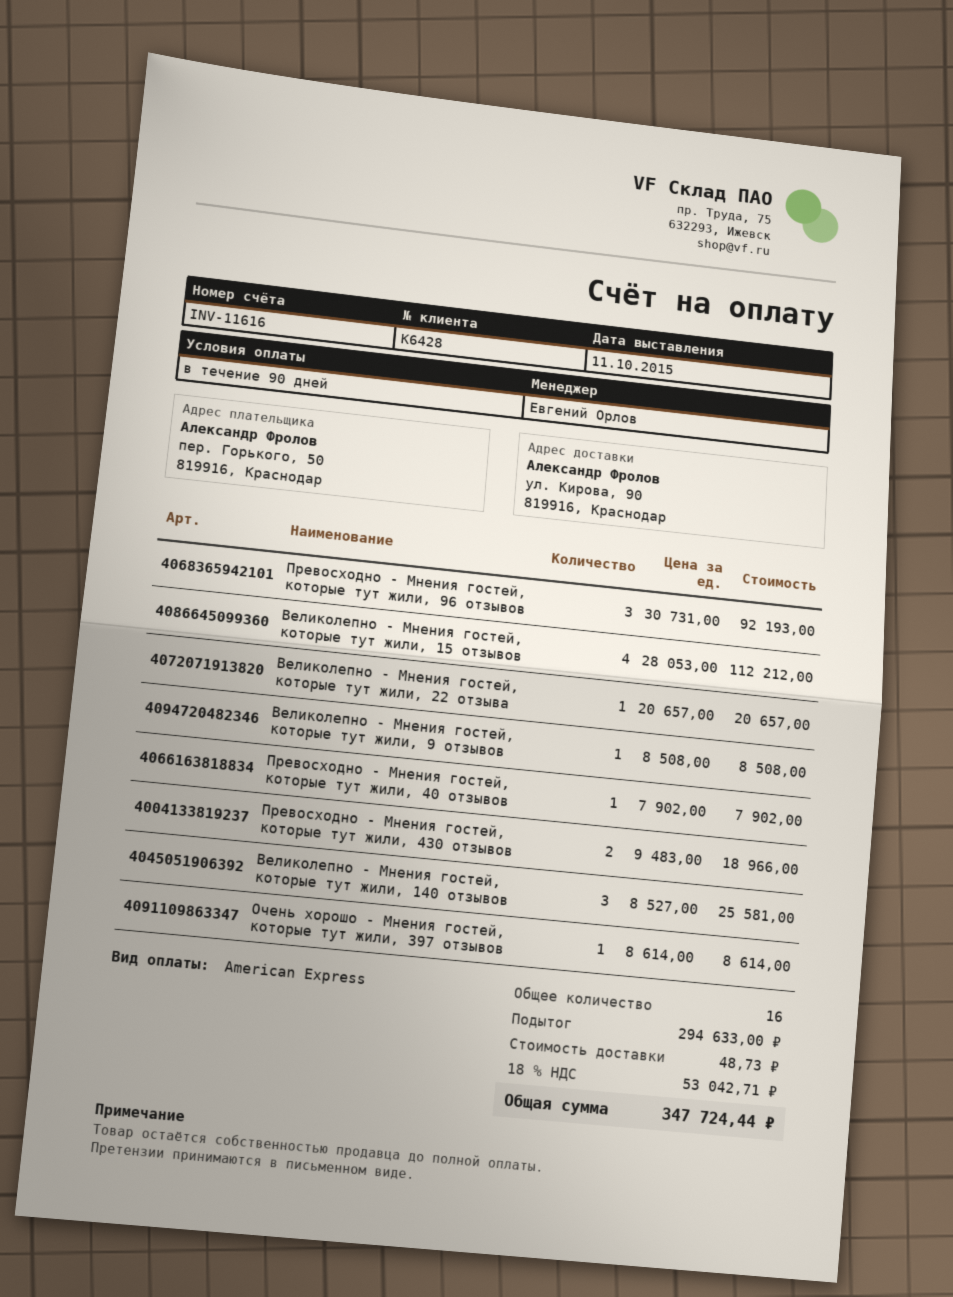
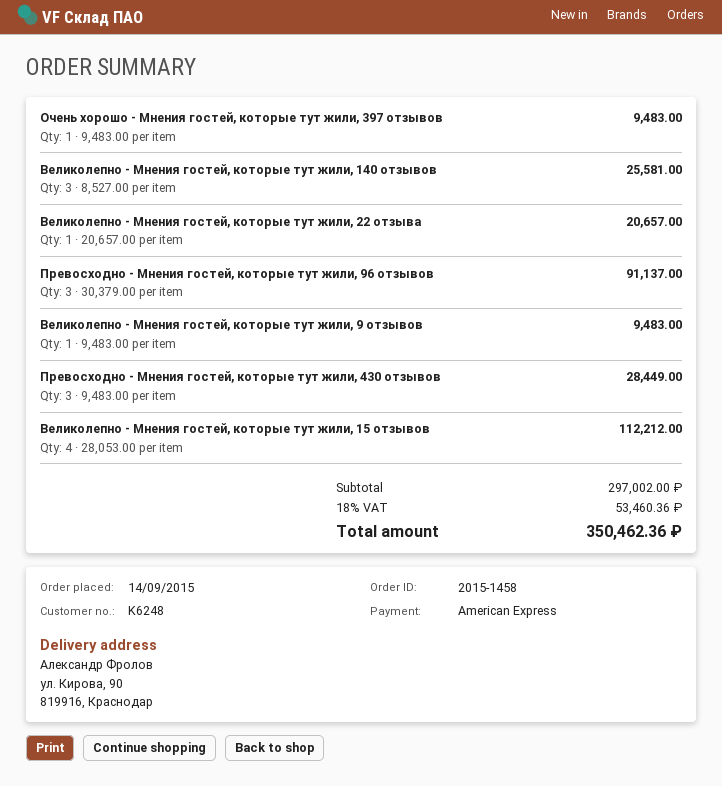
customer number: K6428 -> K6248
Превосходно - Мнения гостей, которые тут жили, 96 отзывов: 3 x 30731.00 = 92193.00 -> 3 x 30379.00 = 91137.00
Великолепно - Мнения гостей, которые тут жили, 9 отзывов: 1 x 8508.00 = 8508.00 -> 1 x 9483.00 = 9483.00
Превосходно - Мнения гостей, которые тут жили, 40 отзывов: 1 x 7902.00 = 7902.00 -> none
Превосходно - Мнения гостей, которые тут жили, 430 отзывов: 2 x 9483.00 = 18966.00 -> 3 x 9483.00 = 28449.00
Очень хорошо - Мнения гостей, которые тут жили, 397 отзывов: 1 x 8614.00 = 8614.00 -> 1 x 9483.00 = 9483.00
subtotal: 294633.00 -> 297002.00
shipping: 48.73 -> none
tax: 18% = 53042.71 -> 18% = 53460.36
total: 347724.44 -> 350462.36

